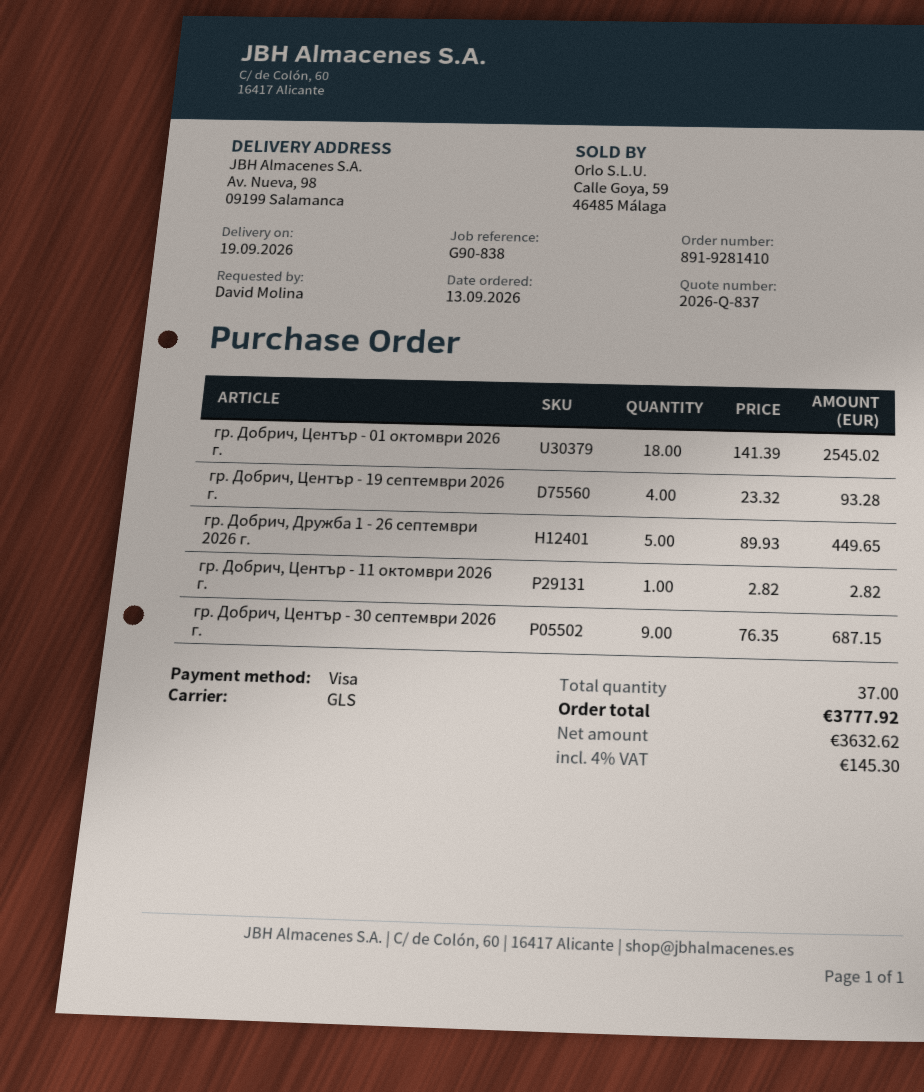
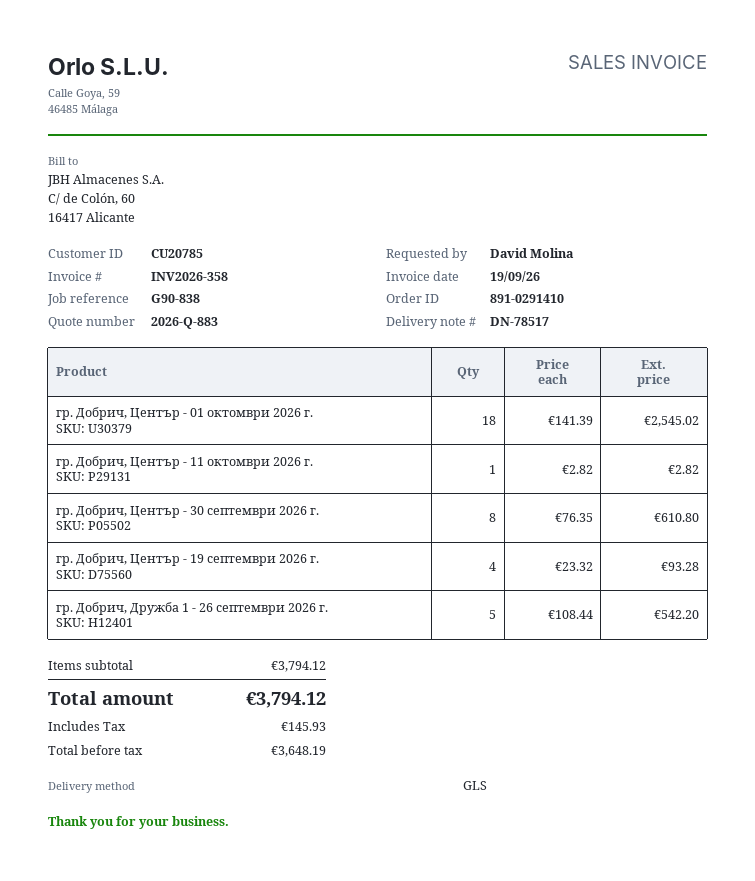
quote number: 2026-Q-837 -> 2026-Q-883
order number: 891-9281410 -> 891-0291410
гр. Добрич, Дружба 1 - 26 септември 2026 г.: 5 x 89.93 = 449.65 -> 5 x 108.44 = 542.20
гр. Добрич, Център - 30 септември 2026 г.: 9 x 76.35 = 687.15 -> 8 x 76.35 = 610.80
net: 3632.62 -> 3648.19
tax: 145.30 -> 145.93
total: 3777.92 -> 3794.12

